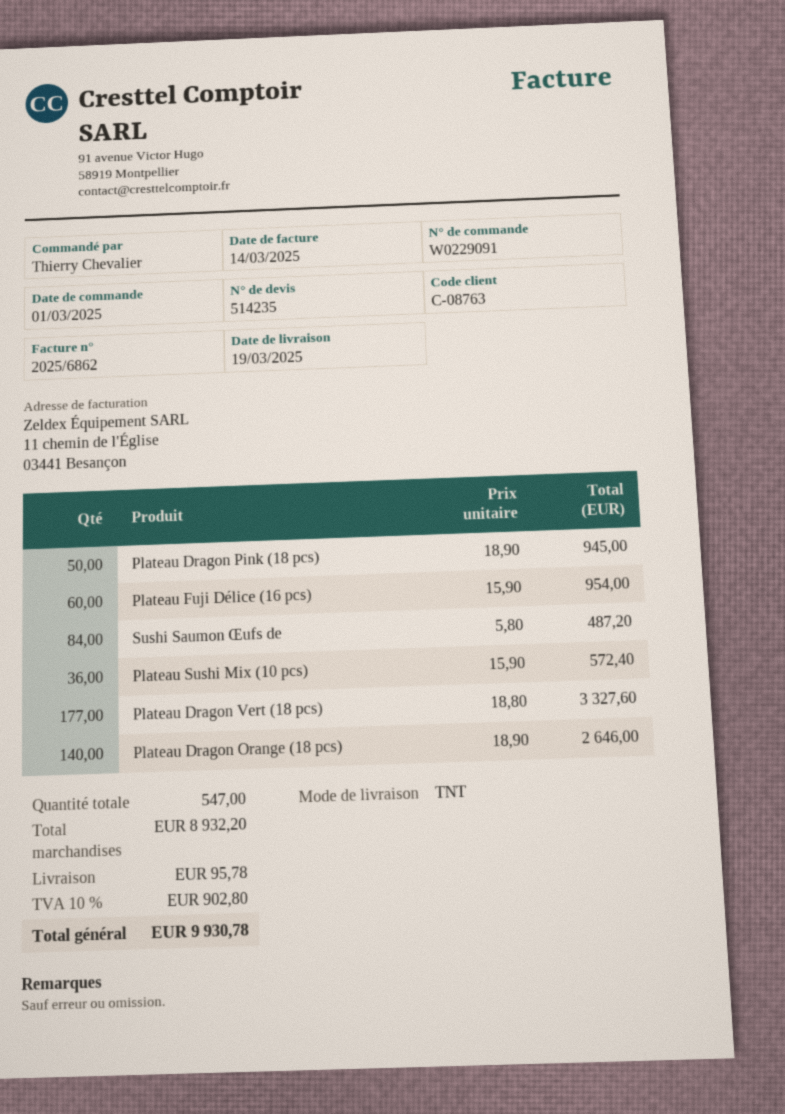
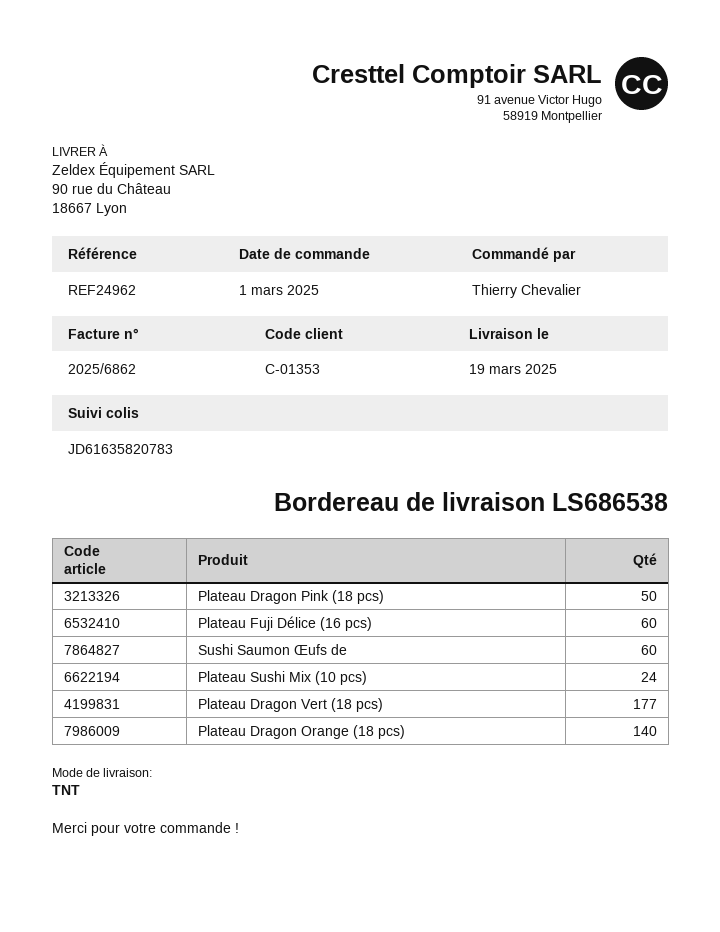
customer number: C-08763 -> C-01353
Sushi Saumon Œufs de: 84 -> 60
Plateau Sushi Mix (10 pcs): 36 -> 24

